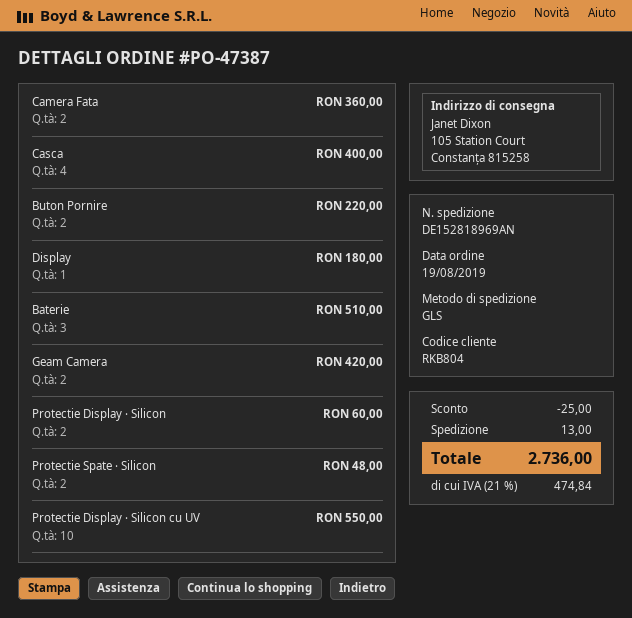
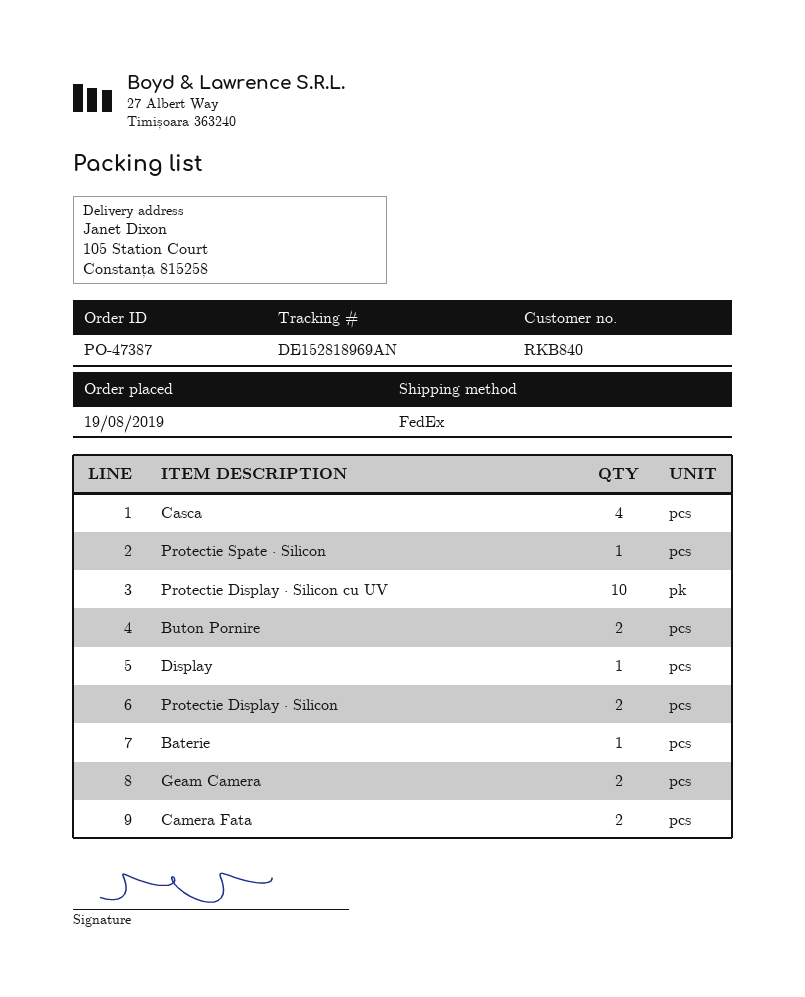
customer number: RKB804 -> RKB840
shipping method: GLS -> FedEx
Baterie: 3 -> 1
Protectie Spate · Silicon: 2 -> 1

